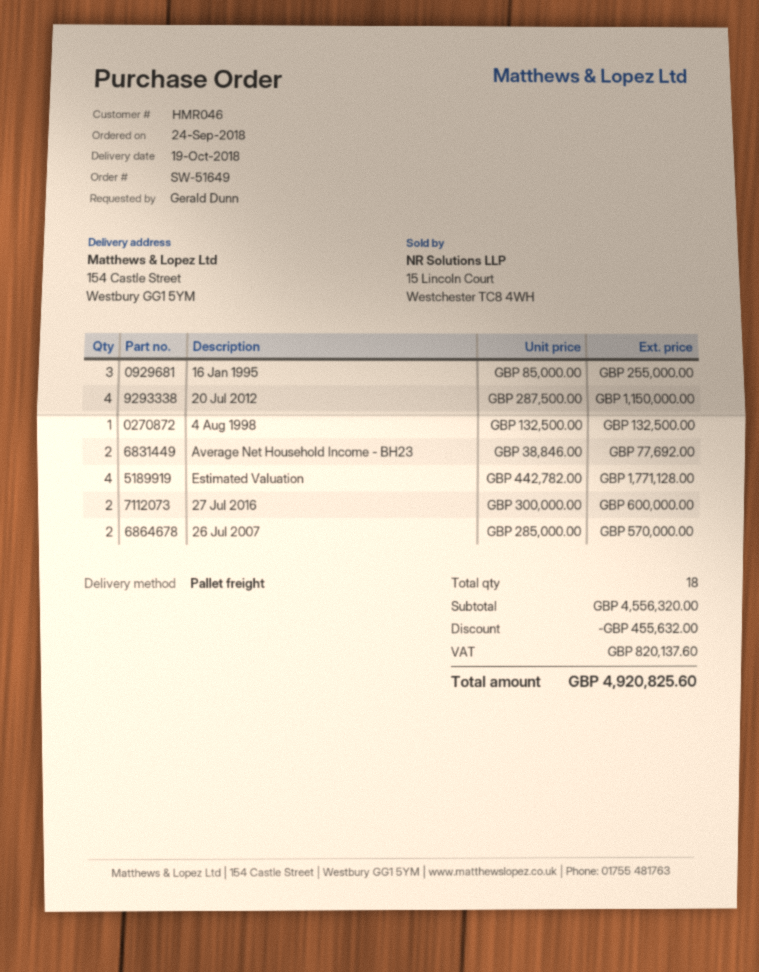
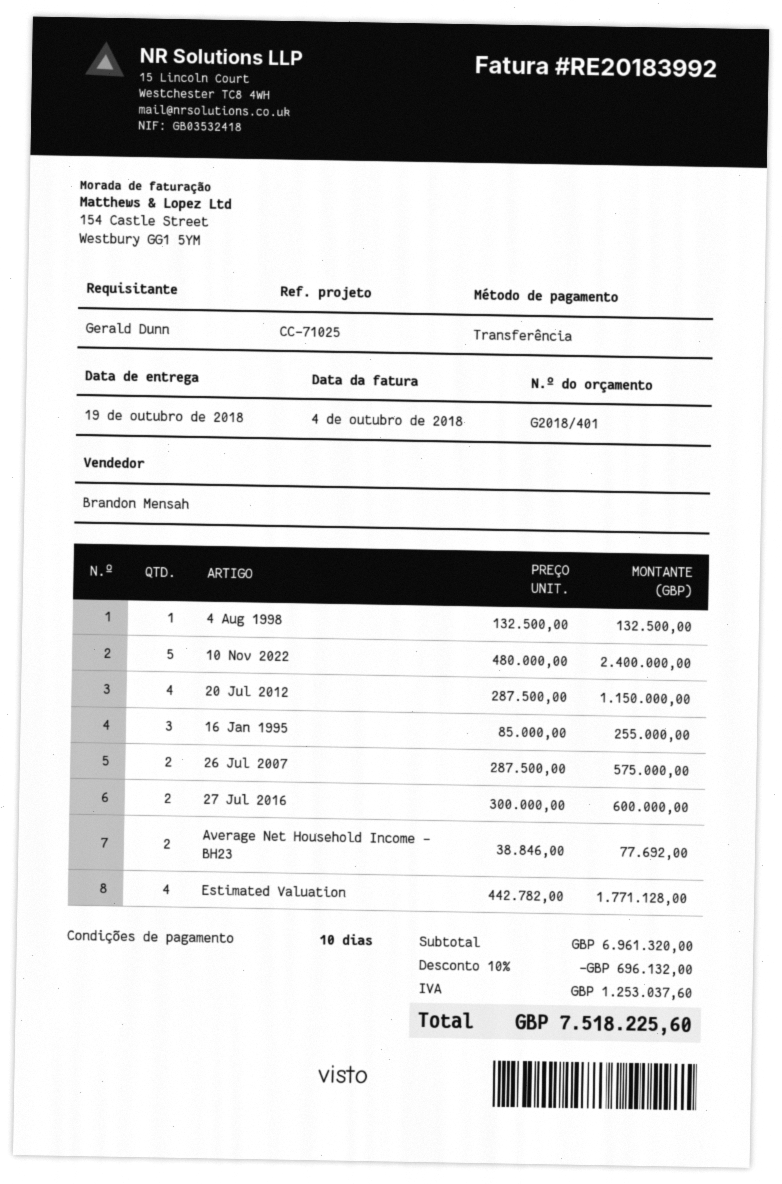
26 Jul 2007: 2 x 285000.00 = 570000.00 -> 2 x 287500.00 = 575000.00
10 Nov 2022: none -> 5 x 480000.00 = 2400000.00
subtotal: 4556320.00 -> 6961320.00
discount: 455632.00 -> 696132.00
tax: 820137.60 -> 1253037.60
total: 4920825.60 -> 7518225.60

